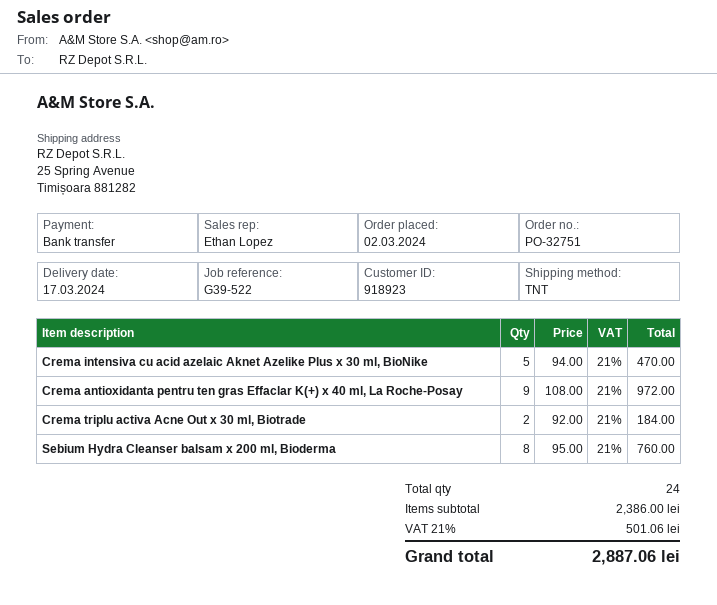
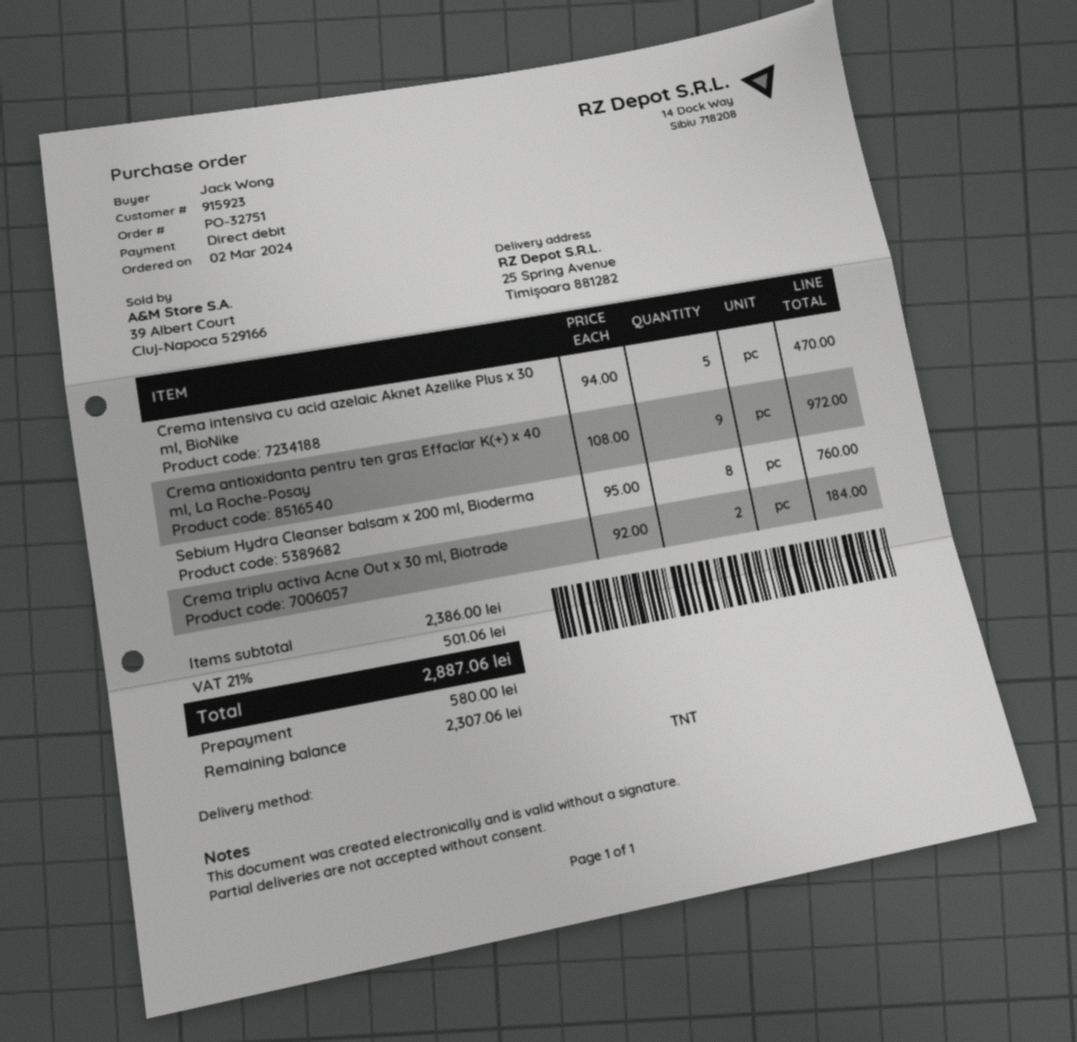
customer number: 918923 -> 915923
payment method: bank transfer -> direct debit

